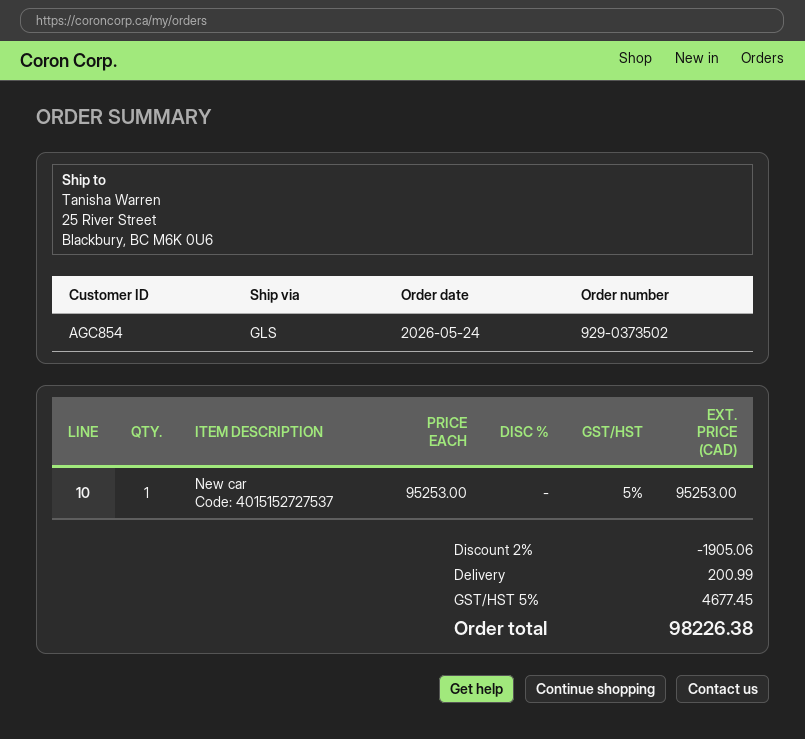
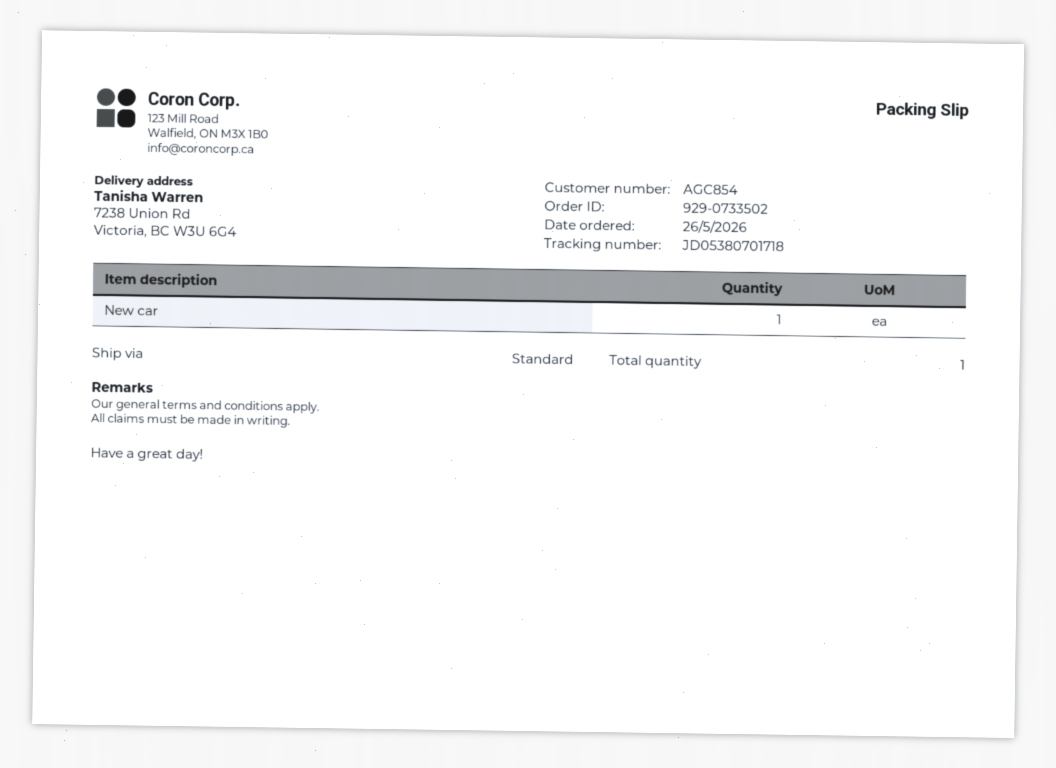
order number: 929-0373502 -> 929-0733502
order date: 2026-05-24 -> 2026-05-26
shipping method: GLS -> standard
ship to: 25 River Street, Blackbury, BC M6K 0U6 -> 7238 Union Rd, Victoria, BC W3U 6G4

